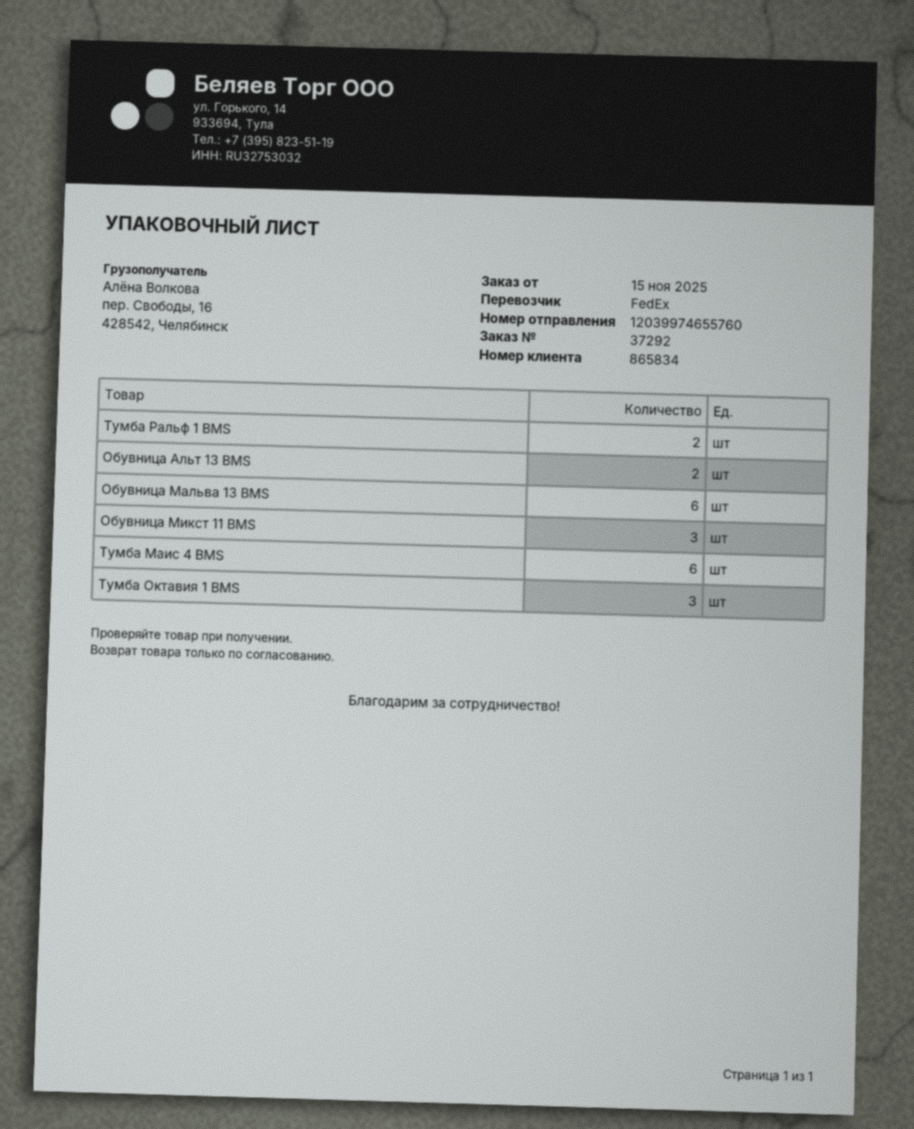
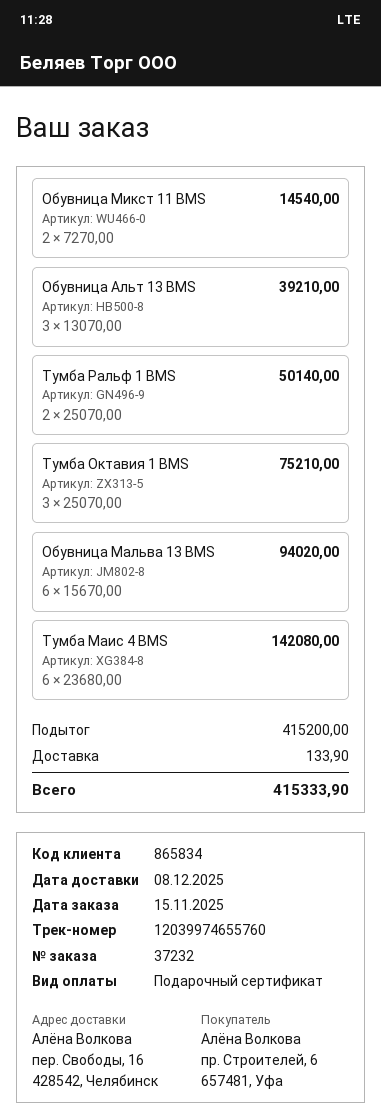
order number: 37292 -> 37232
Обувница Альт 13 BMS: 2 -> 3
Обувница Микст 11 BMS: 3 -> 2

